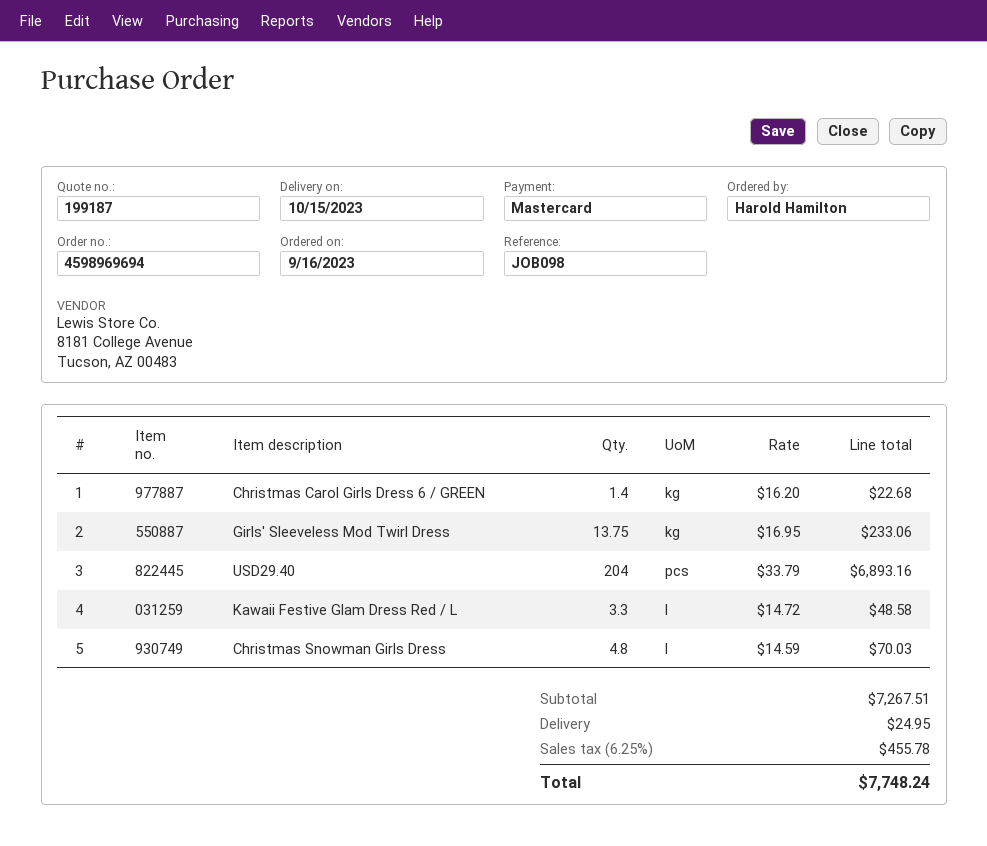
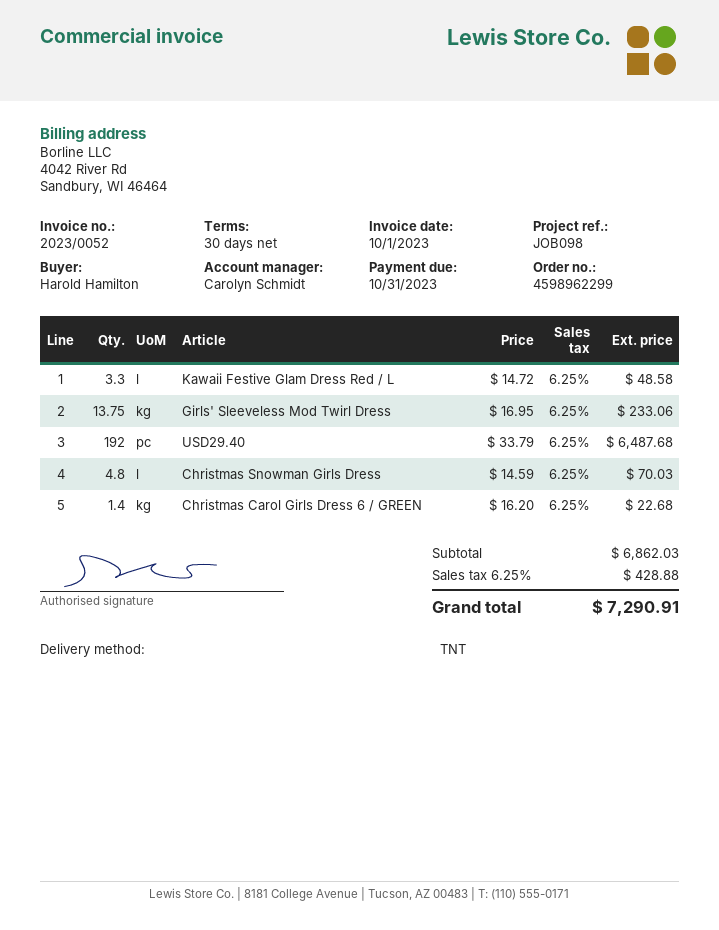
order number: 4598969694 -> 4598962299
USD29.40: 204 x 33.79 = 6893.16 -> 192 x 33.79 = 6487.68
subtotal: 7267.51 -> 6862.03
shipping: 24.95 -> none
tax: 6.25% = 455.78 -> 6.25% = 428.88
total: 7748.24 -> 7290.91

